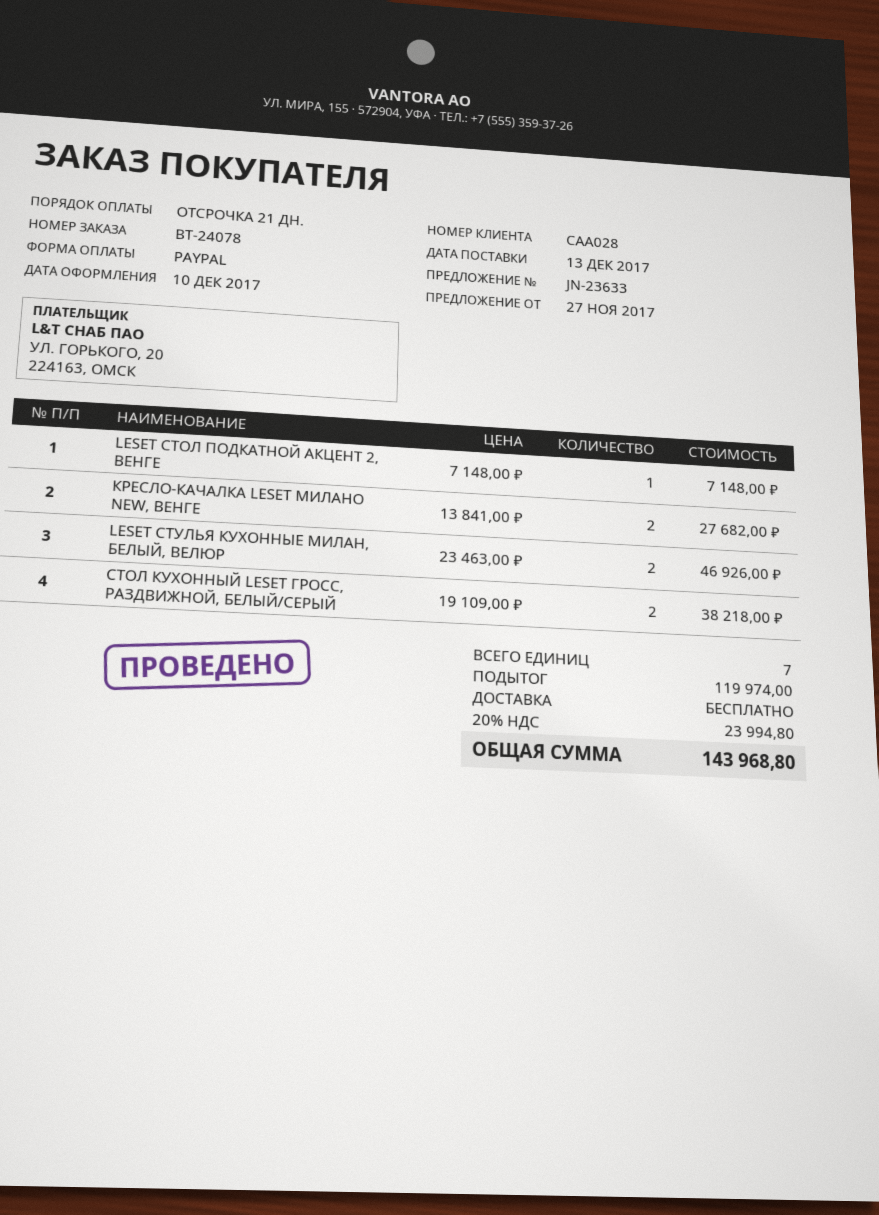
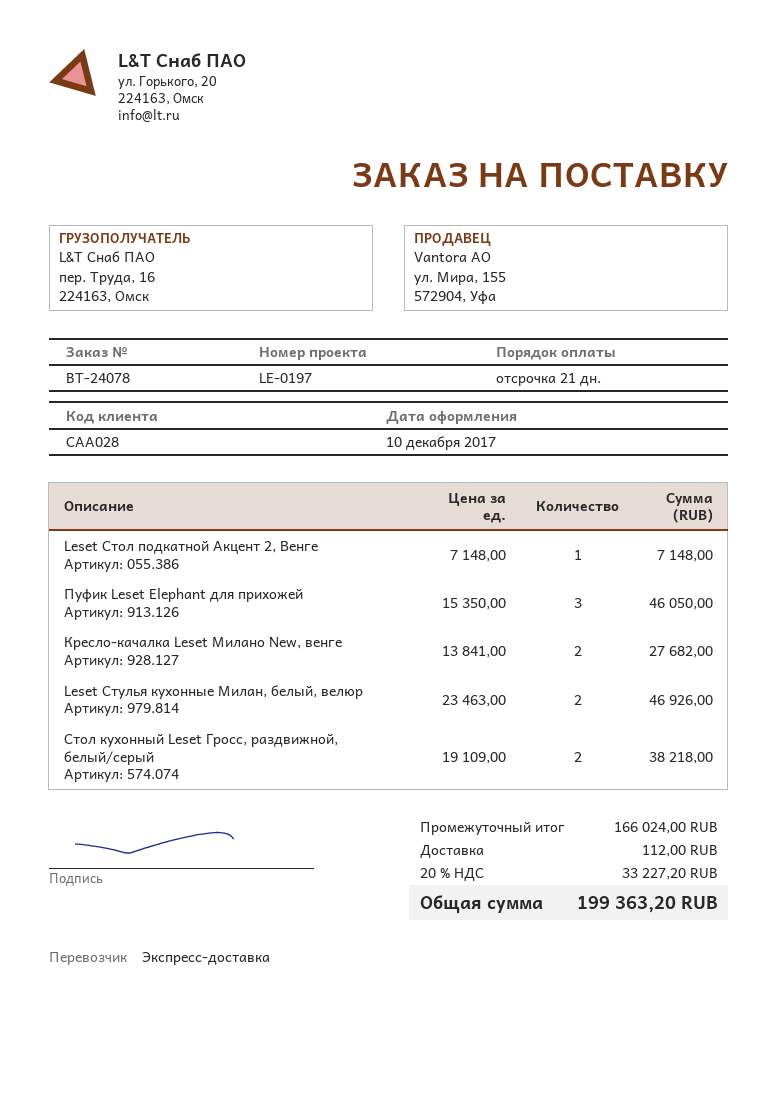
Пуфик Leset Elephant для прихожей: none -> 3 x 15350.00 = 46050.00
subtotal: 119974.00 -> 166024.00
shipping: 0.00 -> 112.00
tax: 20% = 23994.80 -> 20% = 33227.20
total: 143968.80 -> 199363.20

